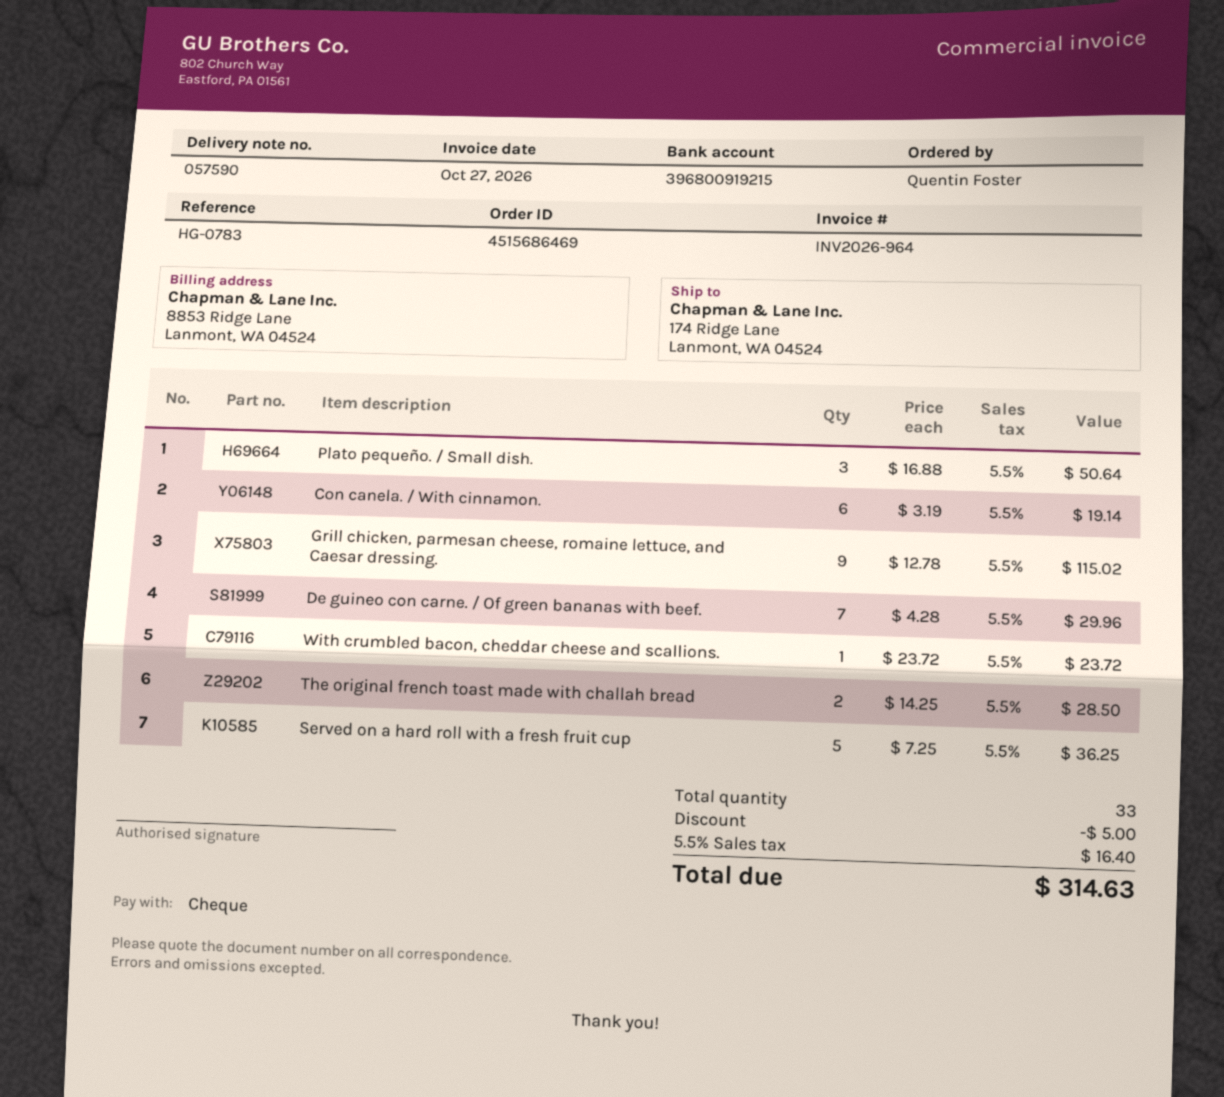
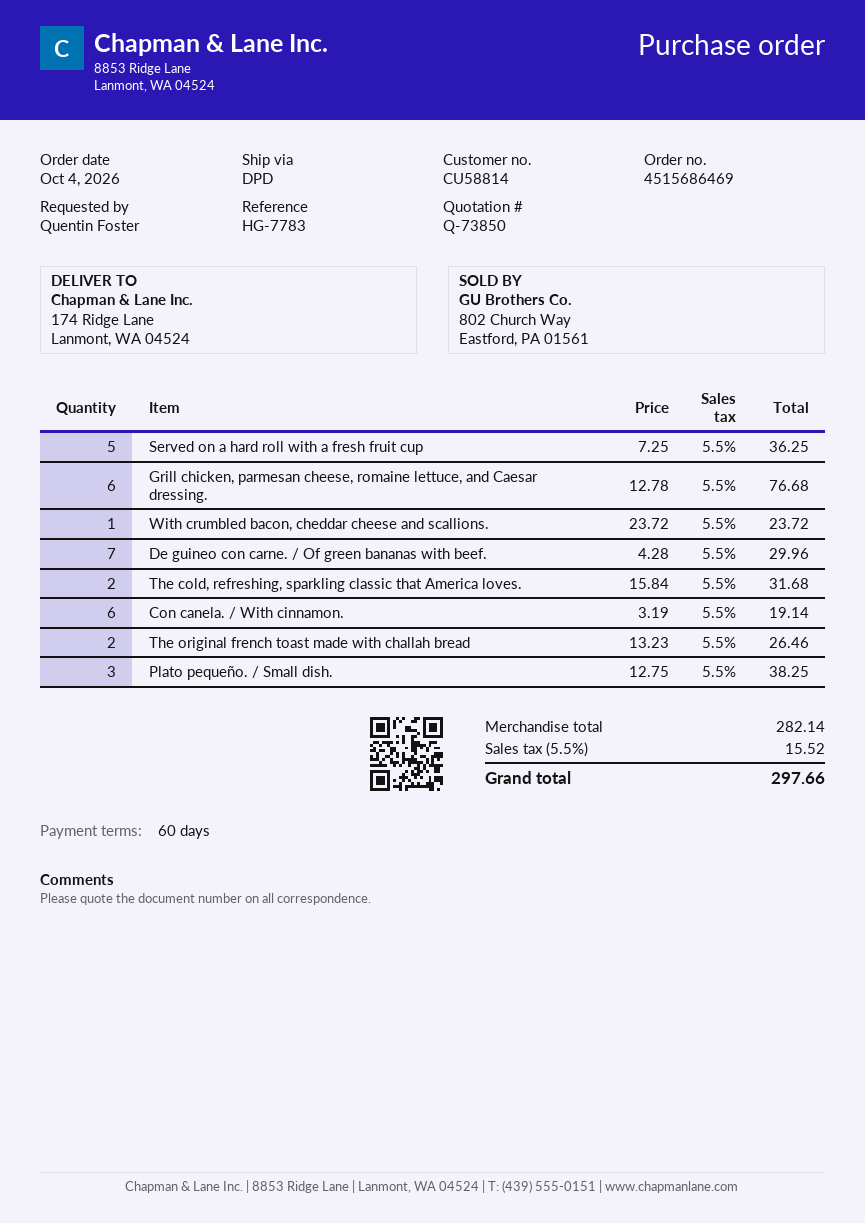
reference: HG-0783 -> HG-7783
Plato pequeño. / Small dish.: 3 x 16.88 = 50.64 -> 3 x 12.75 = 38.25
Grill chicken, parmesan cheese, romaine lettuce, and Caesar dressing.: 9 x 12.78 = 115.02 -> 6 x 12.78 = 76.68
The original french toast made with challah bread: 2 x 14.25 = 28.50 -> 2 x 13.23 = 26.46
The cold, refreshing, sparkling classic that America loves.: none -> 2 x 15.84 = 31.68
discount: 5.00 -> none
tax: 5.5% = 16.40 -> 5.5% = 15.52
total: 314.63 -> 297.66

